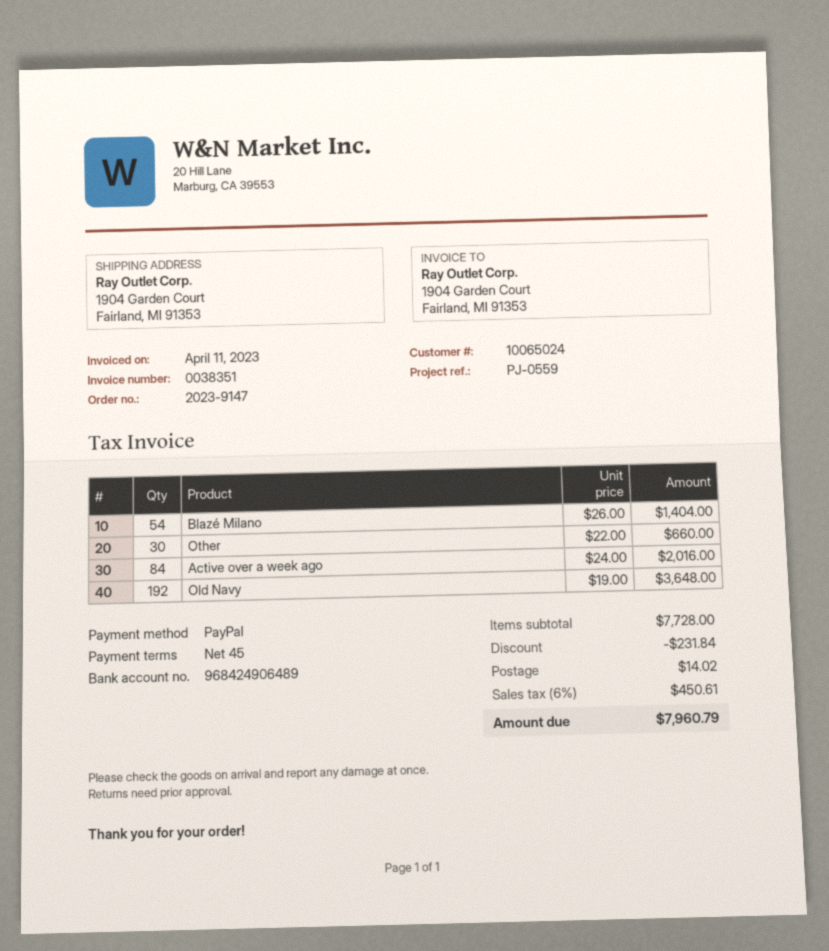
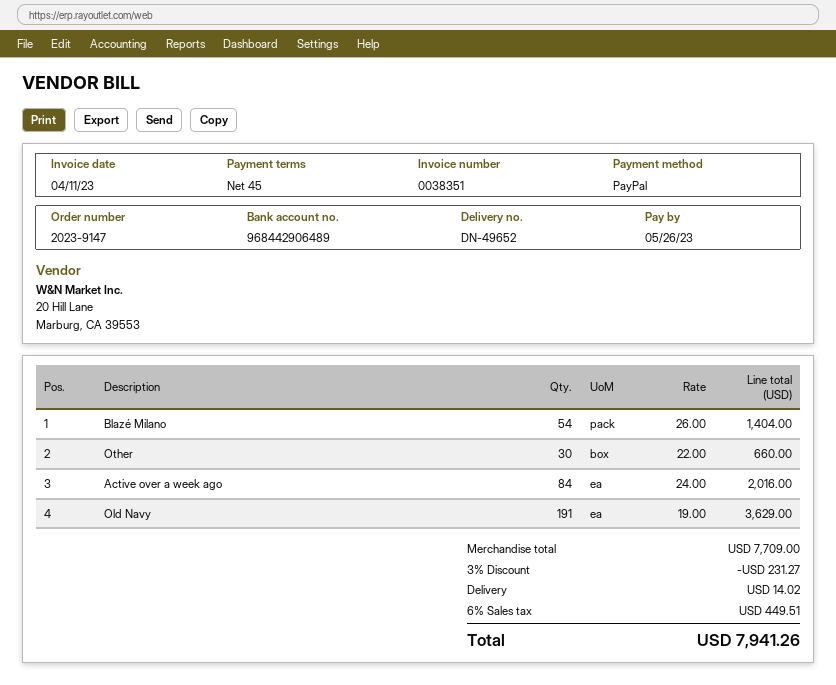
bank account: 968424906489 -> 968442906489
Old Navy: 192 x 19.00 = 3648.00 -> 191 x 19.00 = 3629.00
subtotal: 7728.00 -> 7709.00
discount: 231.84 -> 231.27
tax: 6% = 450.61 -> 6% = 449.51
total: 7960.79 -> 7941.26

